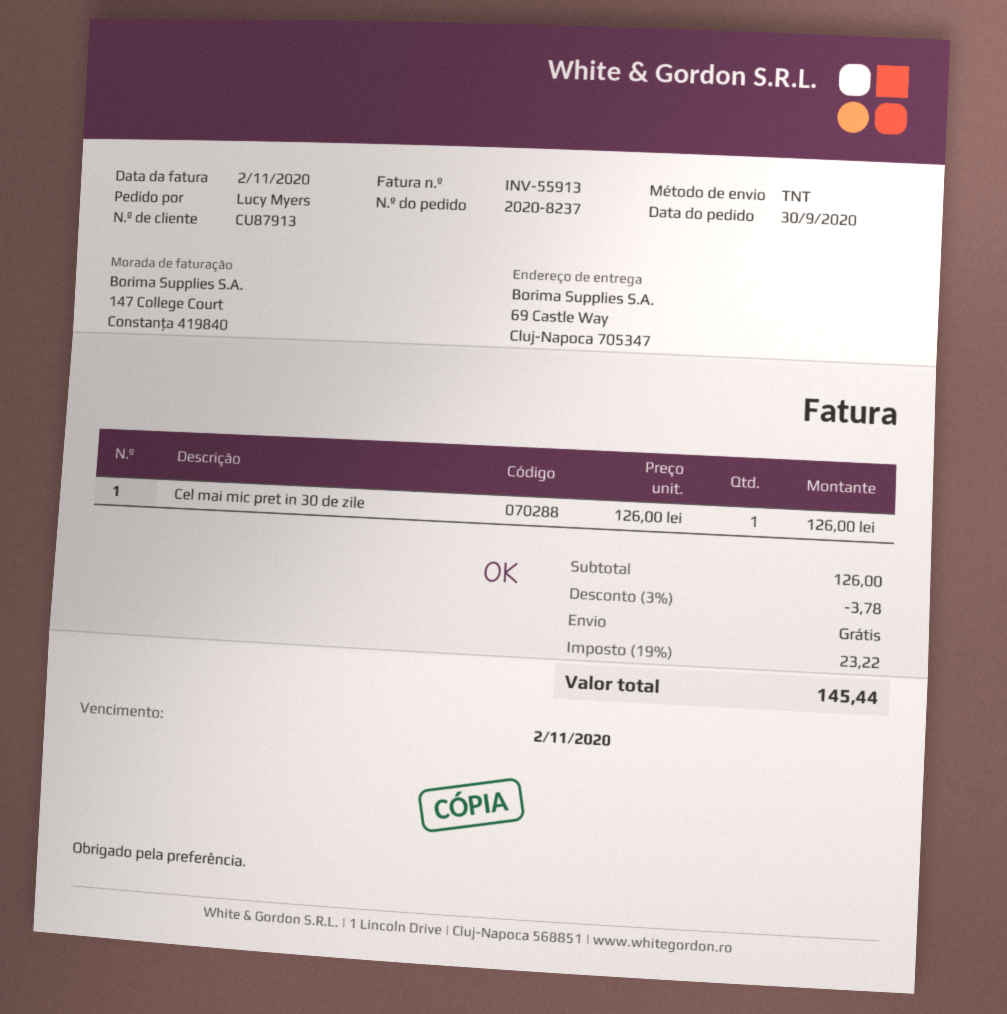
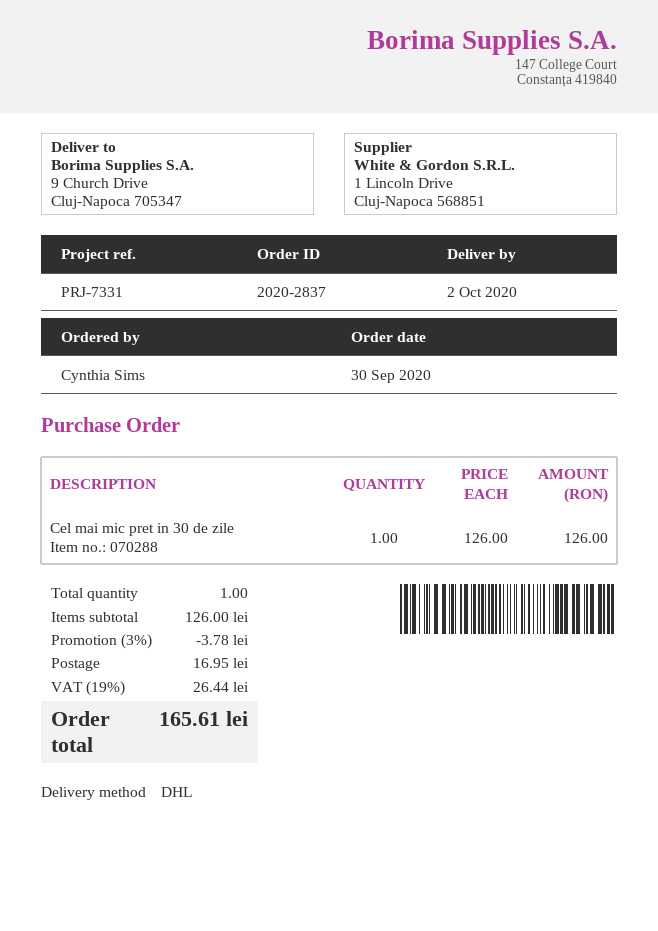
order number: 2020-8237 -> 2020-2837
ordered by: Lucy Myers -> Cynthia Sims
shipping method: TNT -> DHL
ship to: 69 Castle Way, Cluj-Napoca 705347 -> 9 Church Drive, Cluj-Napoca 705347
shipping: 0.00 -> 16.95
tax: 19% = 23.22 -> 19% = 26.44
total: 145.44 -> 165.61

